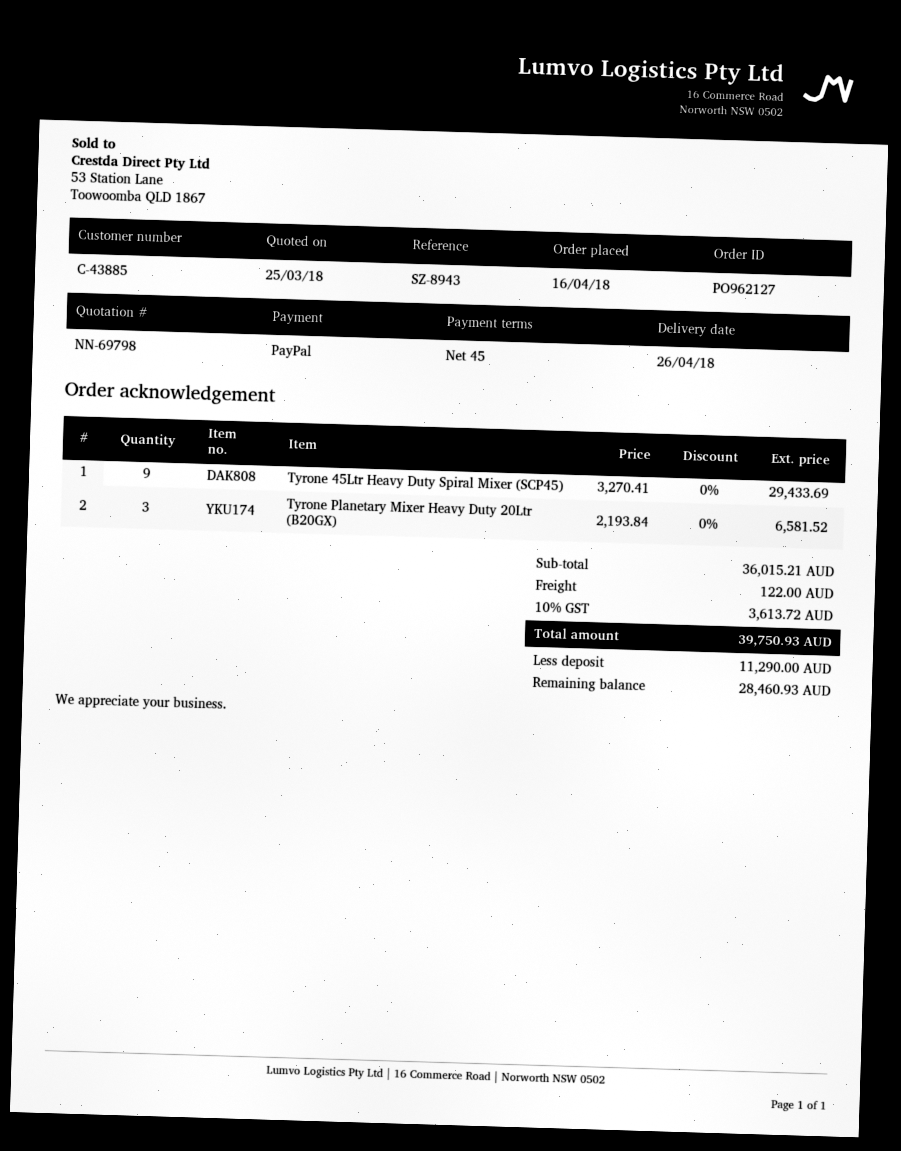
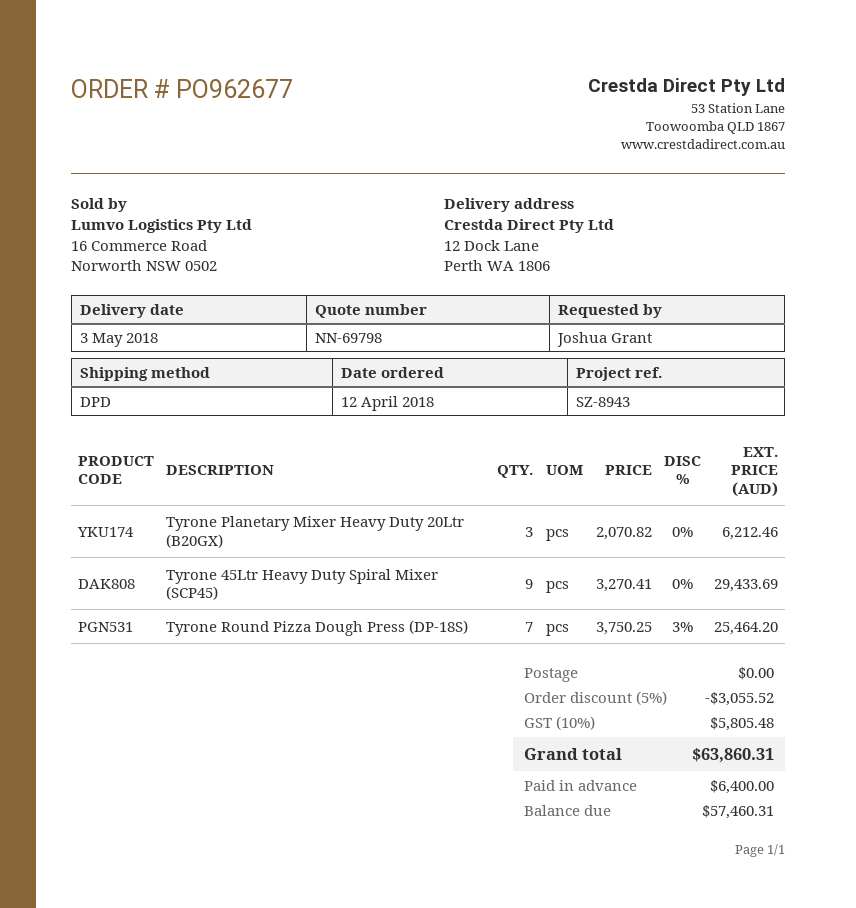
order number: PO962127 -> PO962677
order date: 2018-04-16 -> 2018-04-12
delivery date: 2018-04-26 -> 2018-05-03
Tyrone Planetary Mixer Heavy Duty 20Ltr (B20GX): 3 x 2193.84 = 6581.52 -> 3 x 2070.82 = 6212.46
Tyrone Round Pizza Dough Press (DP-18S): none -> 7 x 3750.25 - 3% = 25464.20
discount: none -> 5% = 3055.52
shipping: 122.00 -> 0.00
tax: 10% = 3613.72 -> 10% = 5805.48
total: 39750.93 -> 63860.31
deposit: 11290.00 -> 6400.00
balance: 28460.93 -> 57460.31

